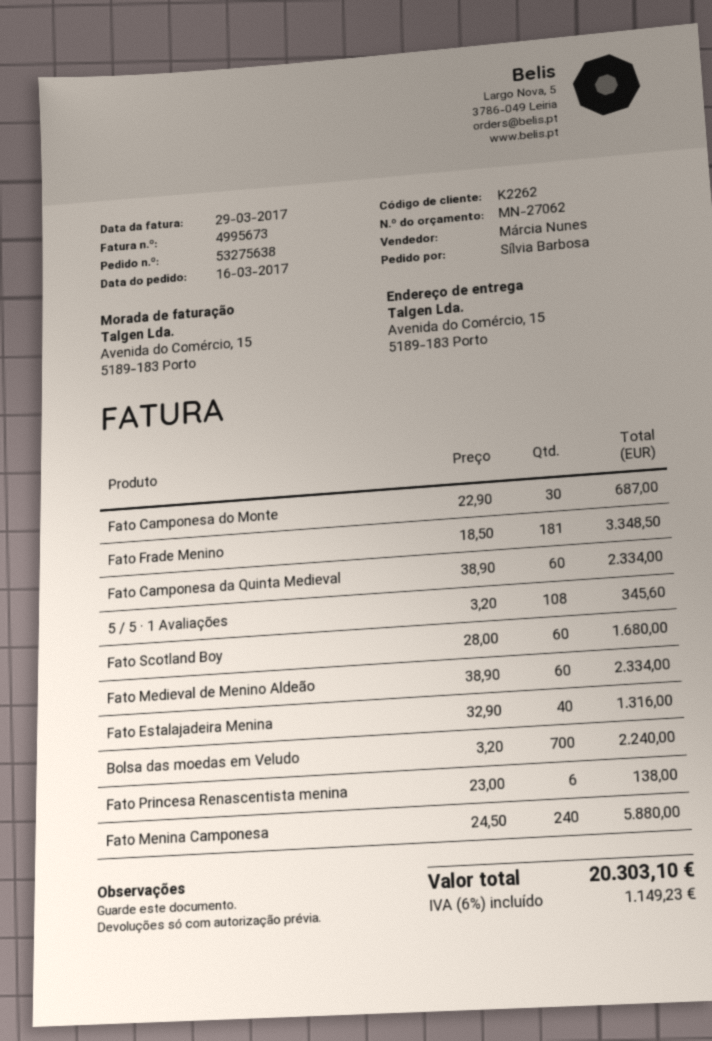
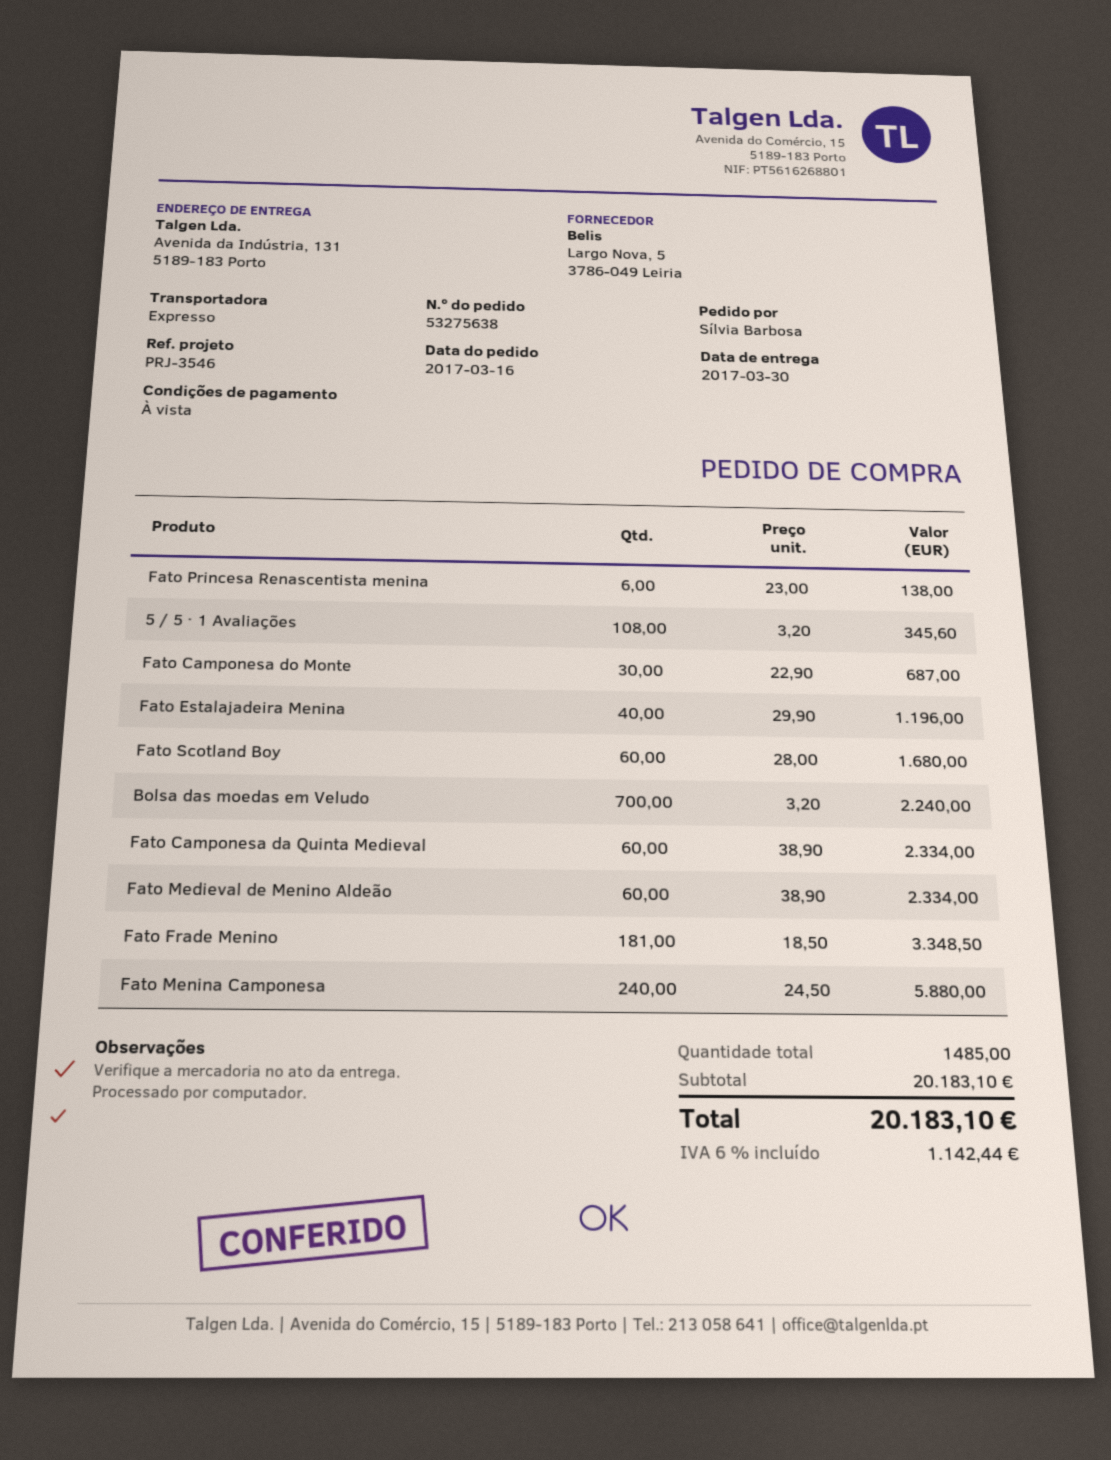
ship to: Avenida do Comércio, 15, 5189-183 Porto -> Avenida da Indústria, 131, 5189-183 Porto
Fato Estalajadeira Menina: 40 x 32.90 = 1316.00 -> 40 x 29.90 = 1196.00
tax: 6% = 1149.23 -> 6% = 1142.44
total: 20303.10 -> 20183.10

